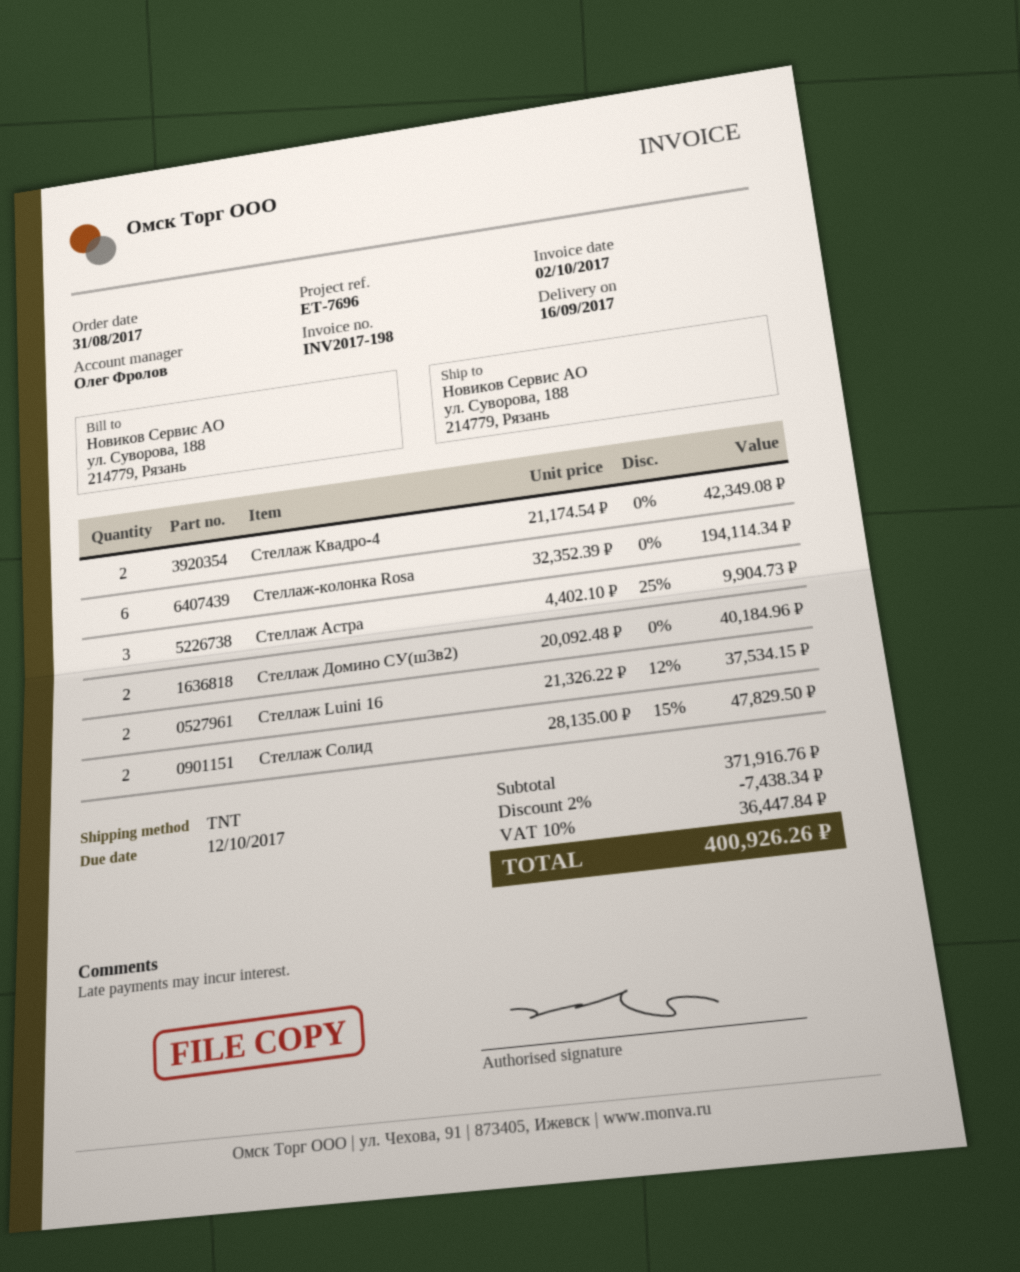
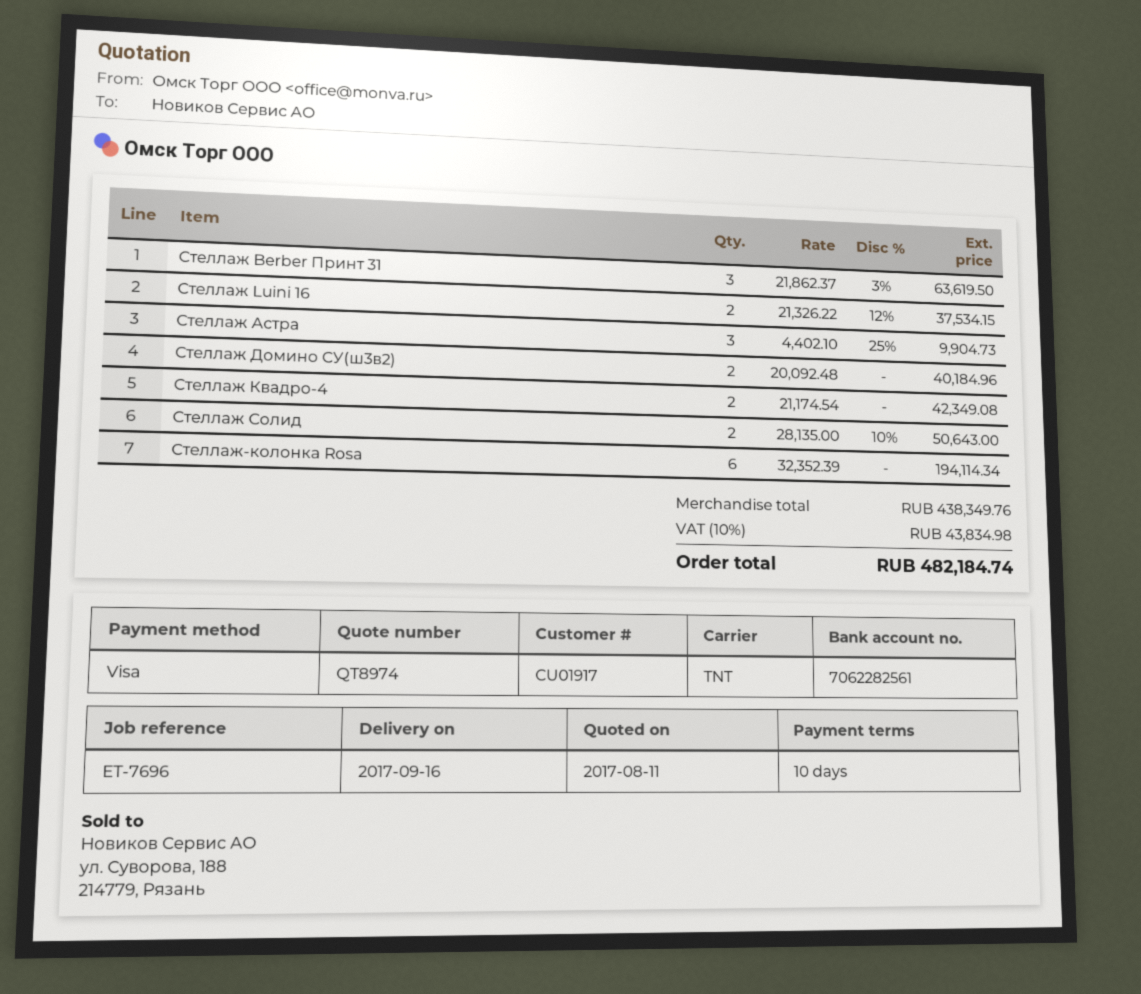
Стеллаж Солид: 2 x 28135.00 - 15% = 47829.50 -> 2 x 28135.00 - 10% = 50643.00
Стеллаж Berber Принт 31: none -> 3 x 21862.37 - 3% = 63619.50
subtotal: 371916.76 -> 438349.76
discount: 2% = 7438.34 -> none
tax: 10% = 36447.84 -> 10% = 43834.98
total: 400926.26 -> 482184.74

